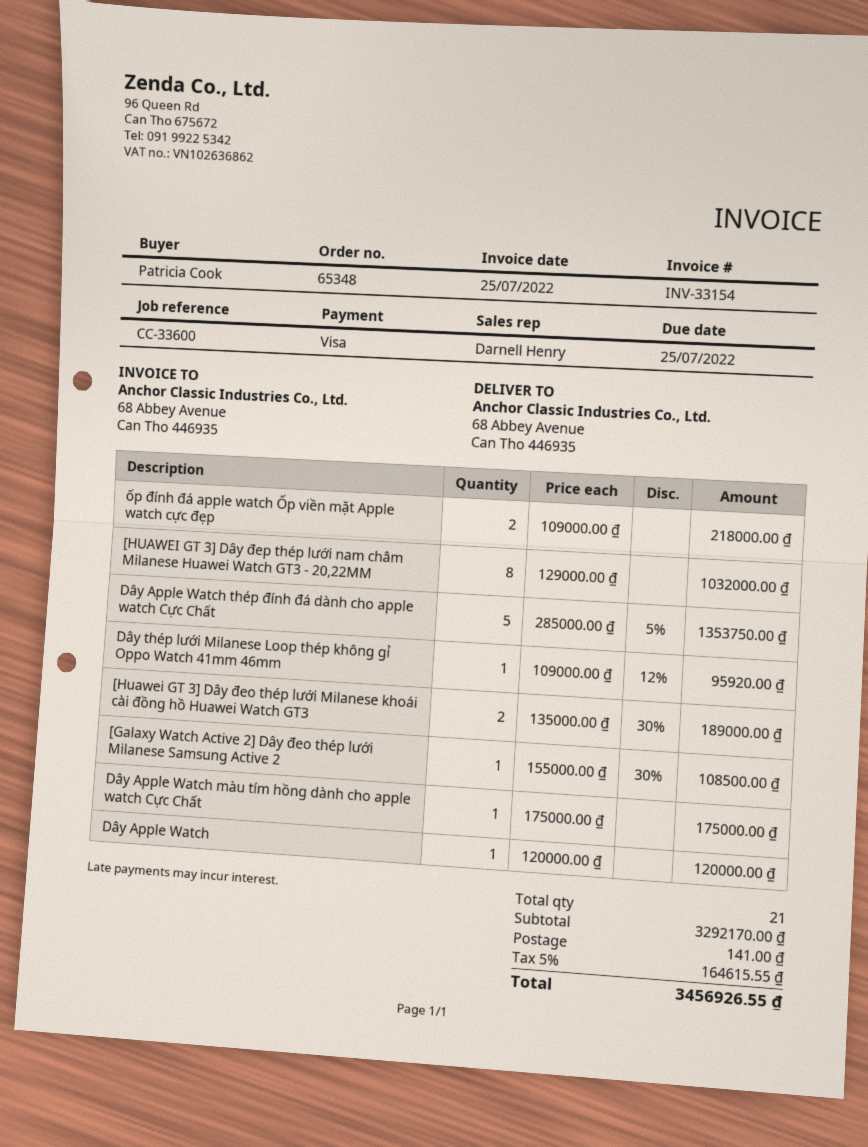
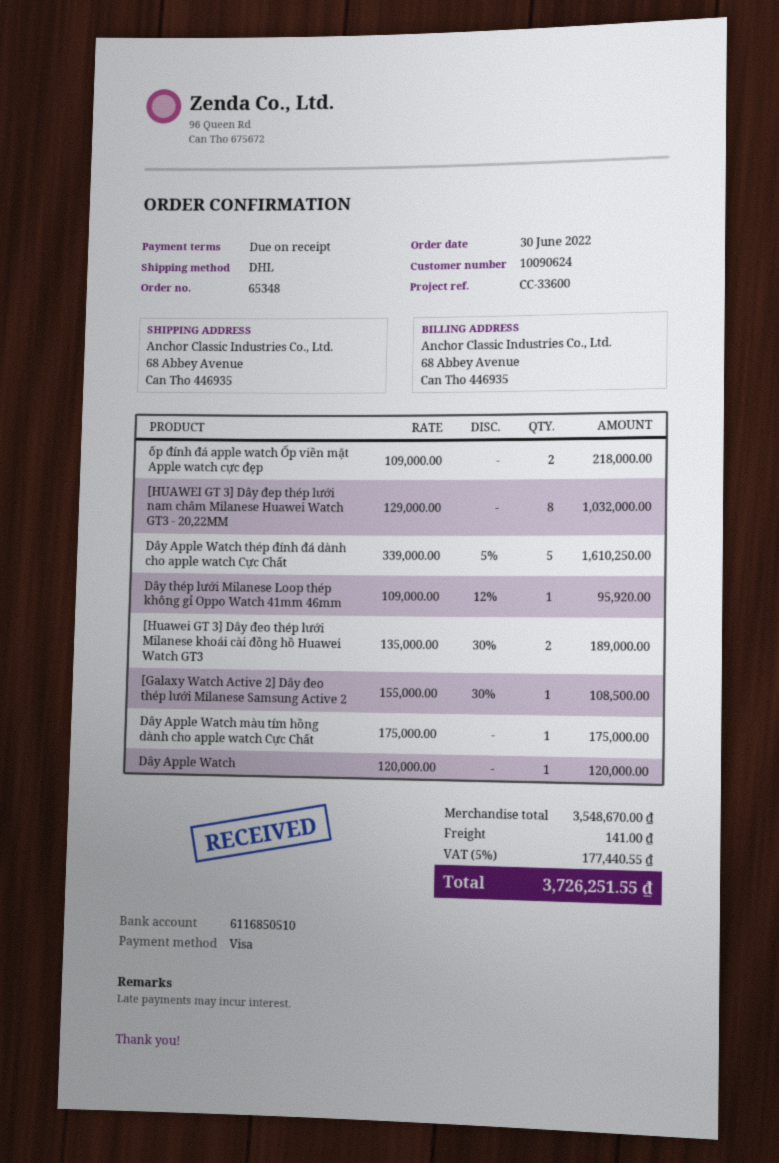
Dây Apple Watch thép đính đá dành cho apple watch Cực Chất: 5 x 285000.00 - 5% = 1353750.00 -> 5 x 339000.00 - 5% = 1610250.00
subtotal: 3292170.00 -> 3548670.00
tax: 5% = 164615.55 -> 5% = 177440.55
total: 3456926.55 -> 3726251.55

